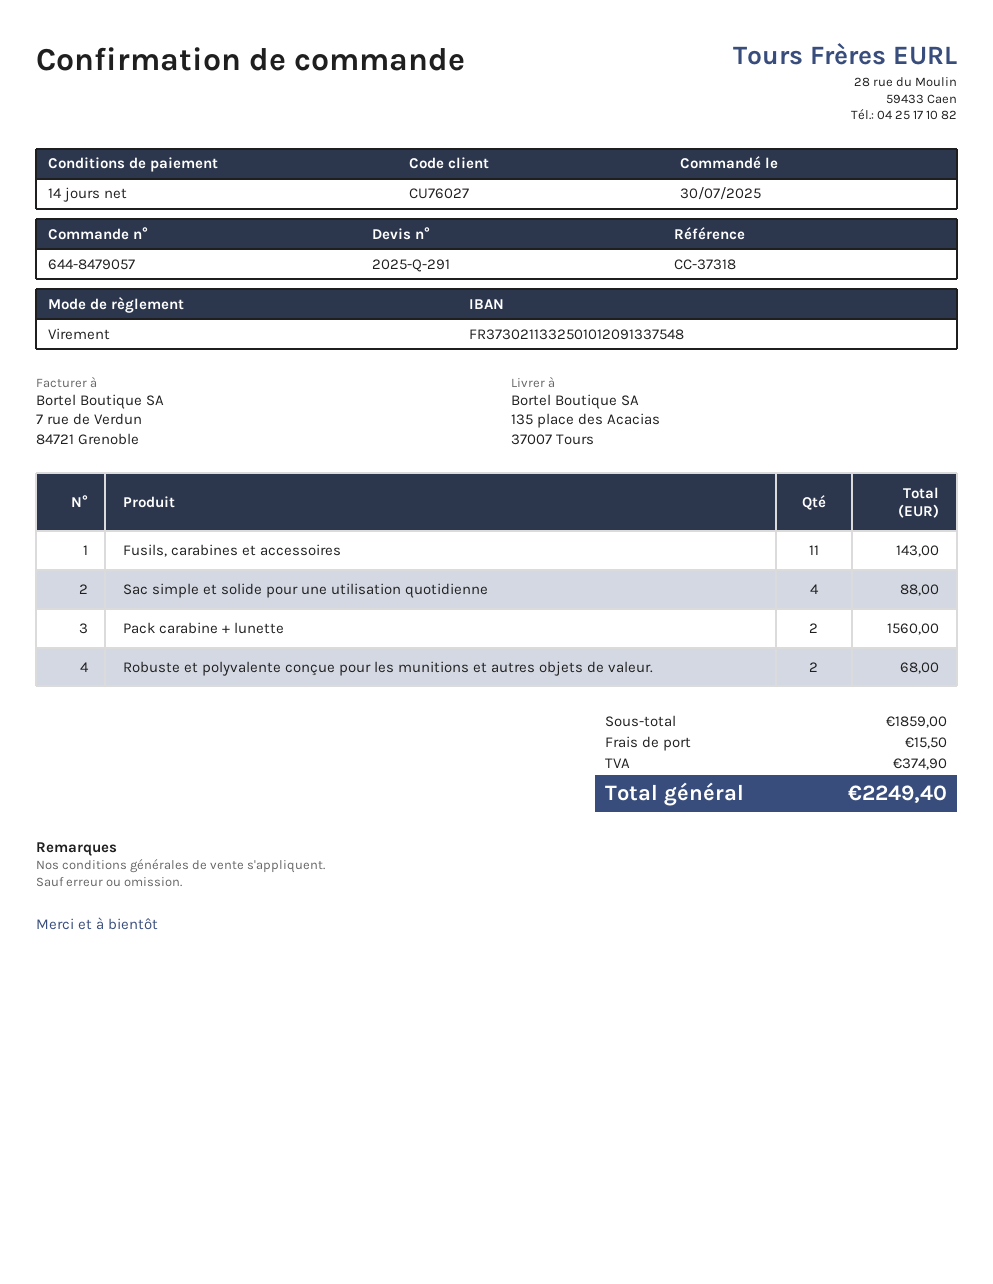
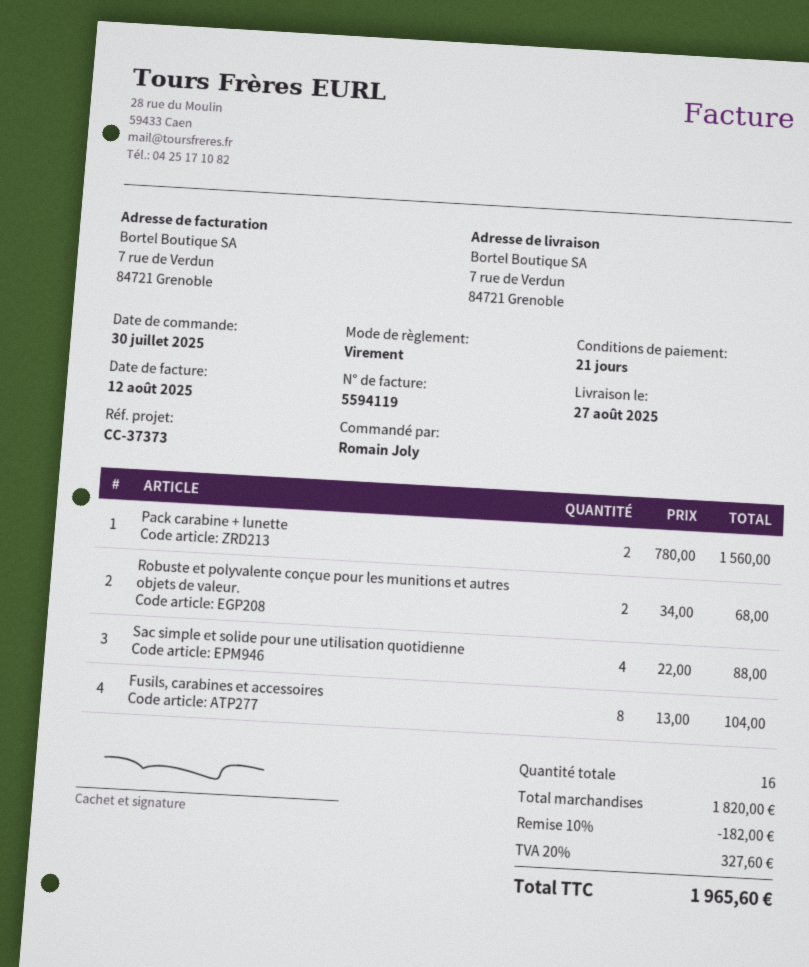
payment terms: 14 days -> 21 days
reference: CC-37318 -> CC-37373
ship to: 135 place des Acacias, 37007 Tours -> 7 rue de Verdun, 84721 Grenoble
Fusils, carabines et accessoires: 11 for 143.00 -> 8 for 104.00
subtotal: 1859.00 -> 1820.00
discount: none -> 10% = 182.00
shipping: 15.50 -> none
tax: 374.90 -> 327.60
total: 2249.40 -> 1965.60

